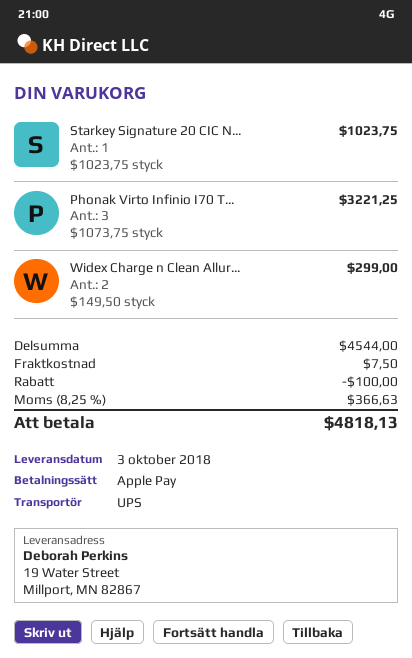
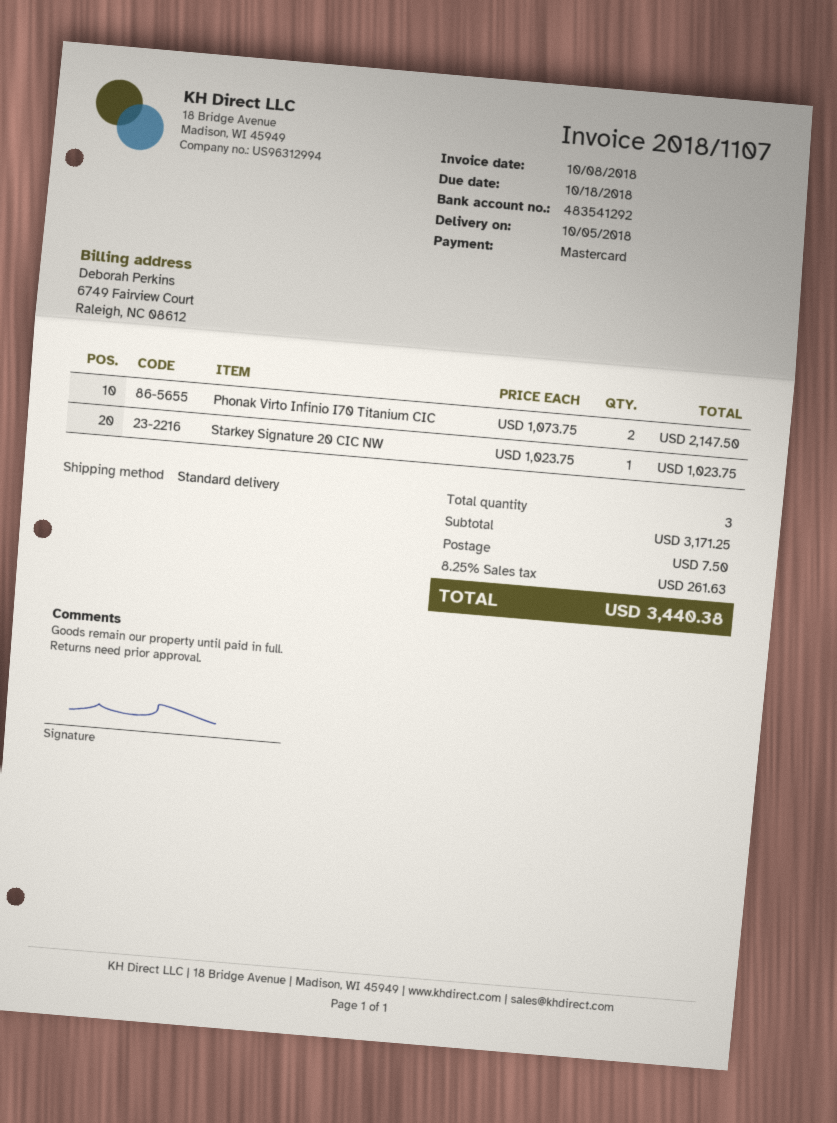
delivery date: 2018-10-03 -> 2018-10-05
payment method: Apple Pay -> Mastercard
shipping method: UPS -> standard
Phonak Virto Infinio I70 T...: 3 x 1073.75 = 3221.25 -> 2 x 1073.75 = 2147.50
Widex Charge n Clean Allur...: 2 x 149.50 = 299.00 -> none
subtotal: 4544.00 -> 3171.25
discount: 100.00 -> none
tax: 8.25% = 366.63 -> 8.25% = 261.63
total: 4818.13 -> 3440.38

